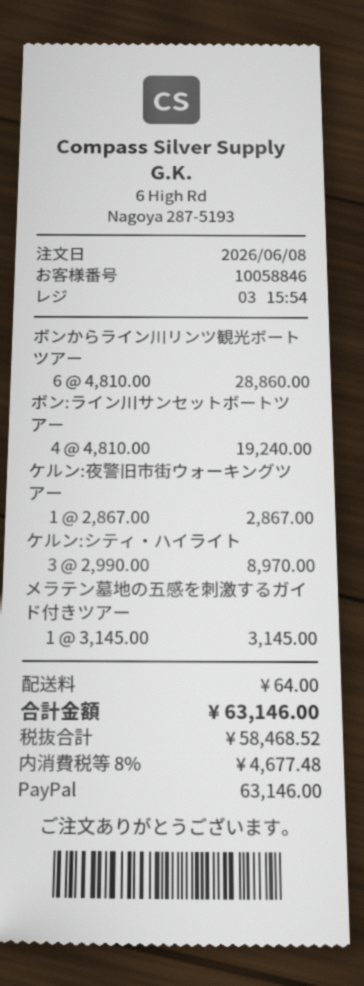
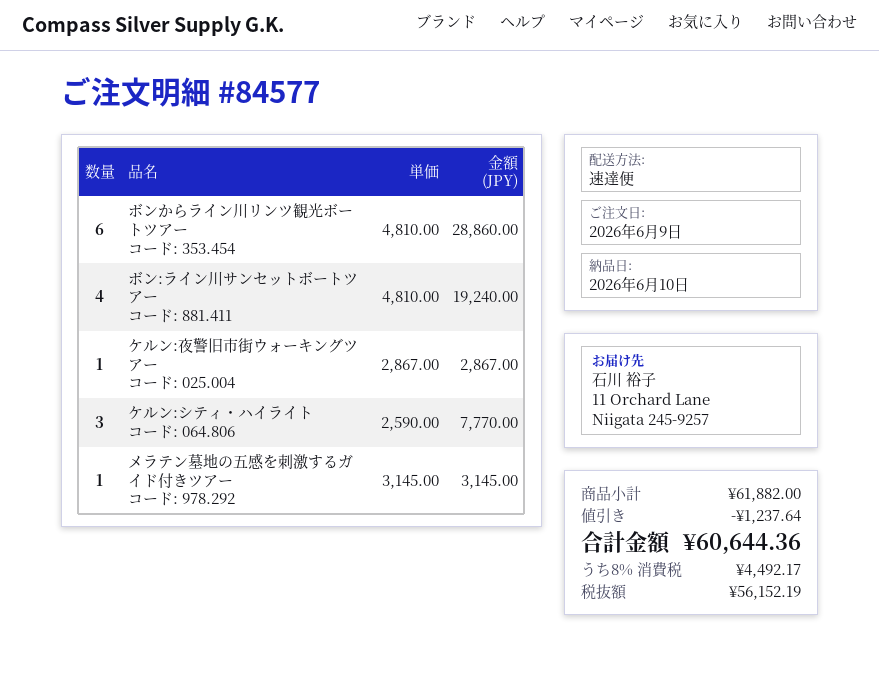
order date: 2026-06-08 -> 2026-06-09
ケルン:シティ・ハイライト: 3 x 2990.00 = 8970.00 -> 3 x 2590.00 = 7770.00
discount: none -> 1237.64
shipping: 64.00 -> none
net: 58468.52 -> 56152.19
tax: 8% = 4677.48 -> 8% = 4492.17
total: 63146.00 -> 60644.36

